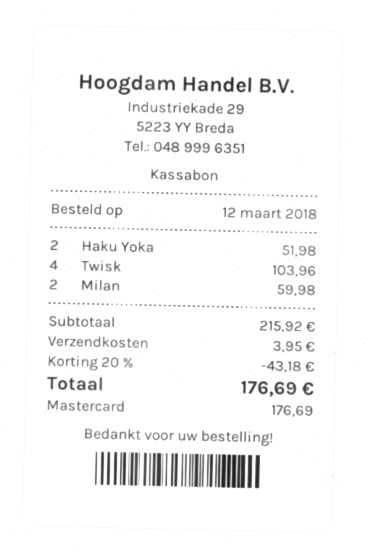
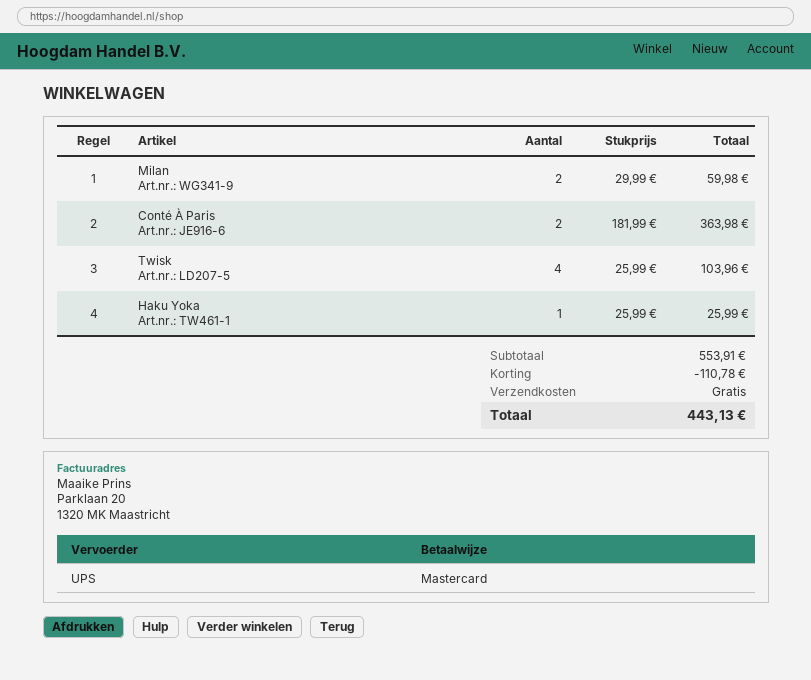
Haku Yoka: 2 for 51.98 -> 1 for 25.99
Conté À Paris: none -> 2 for 363.98
subtotal: 215.92 -> 553.91
discount: 43.18 -> 110.78
shipping: 3.95 -> 0.00
total: 176.69 -> 443.13

